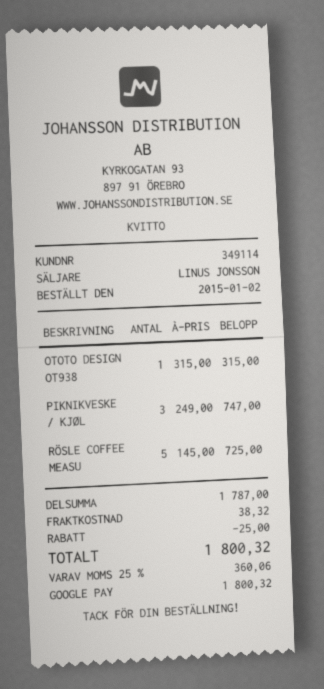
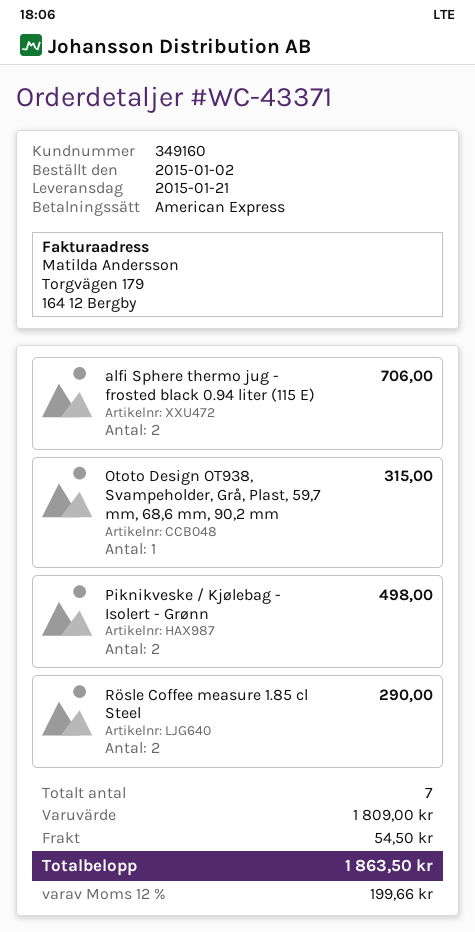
customer number: 349114 -> 349160
payment method: Google Pay -> American Express
PIKNIKVESKE / KJØL: 3 for 747.00 -> 2 for 498.00
RÖSLE COFFEE MEASU: 5 for 725.00 -> 2 for 290.00
alfi Sphere thermo jug - frosted black 0.94 liter (115 E): none -> 2 for 706.00
subtotal: 1787.00 -> 1809.00
discount: 25.00 -> none
shipping: 38.32 -> 54.50
tax: 25% = 360.06 -> 12% = 199.66
total: 1800.32 -> 1863.50

